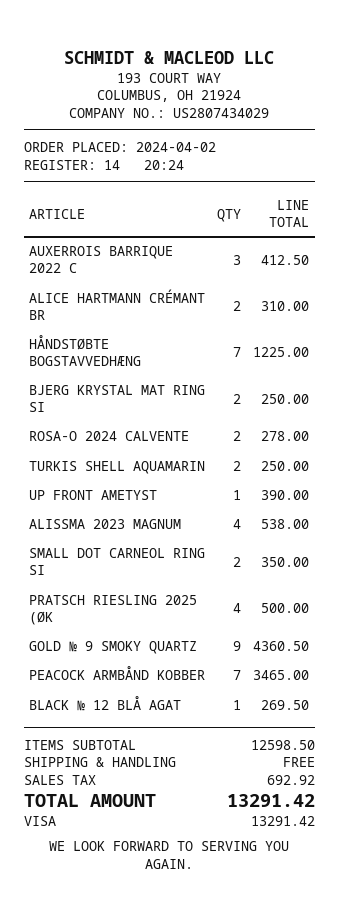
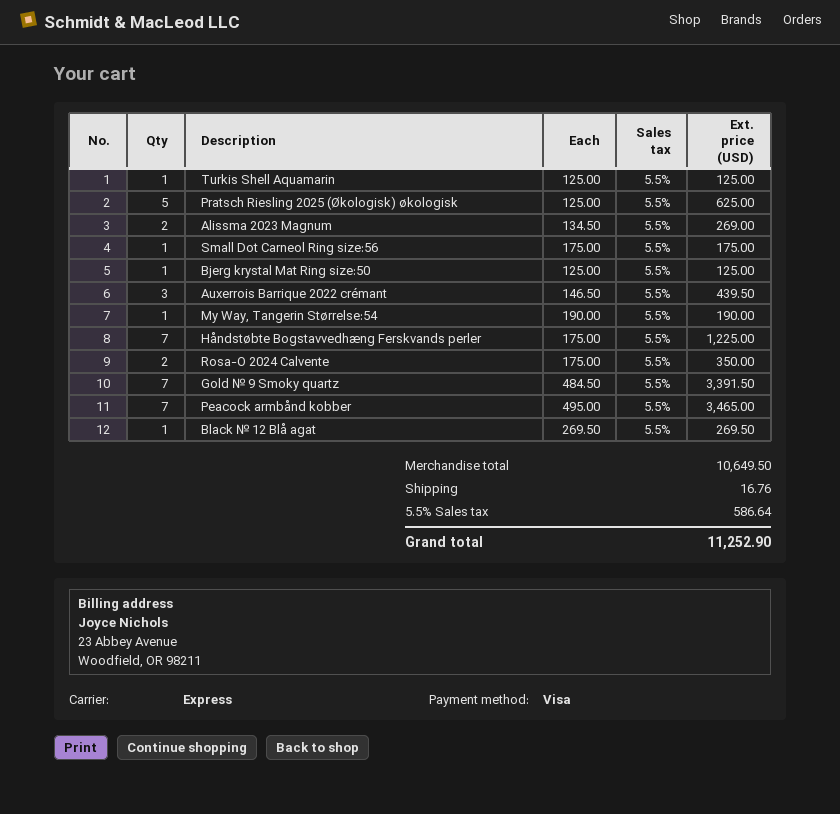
AUXERROIS BARRIQUE 2022 C: 3 for 412.50 -> 3 for 439.50
ALICE HARTMANN CRÉMANT BR: 2 for 310.00 -> none
BJERG KRYSTAL MAT RING SI: 2 for 250.00 -> 1 for 125.00
ROSA-O 2024 CALVENTE: 2 for 278.00 -> 2 for 350.00
TURKIS SHELL AQUAMARIN: 2 for 250.00 -> 1 for 125.00
UP FRONT AMETYST: 1 for 390.00 -> none
ALISSMA 2023 MAGNUM: 4 for 538.00 -> 2 for 269.00
SMALL DOT CARNEOL RING SI: 2 for 350.00 -> 1 for 175.00
PRATSCH RIESLING 2025 (ØK: 4 for 500.00 -> 5 for 625.00
GOLD № 9 SMOKY QUARTZ: 9 for 4360.50 -> 7 for 3391.50
My Way, Tangerin Størrelse:54: none -> 1 for 190.00
subtotal: 12598.50 -> 10649.50
shipping: 0.00 -> 16.76
tax: 692.92 -> 586.64
total: 13291.42 -> 11252.90

